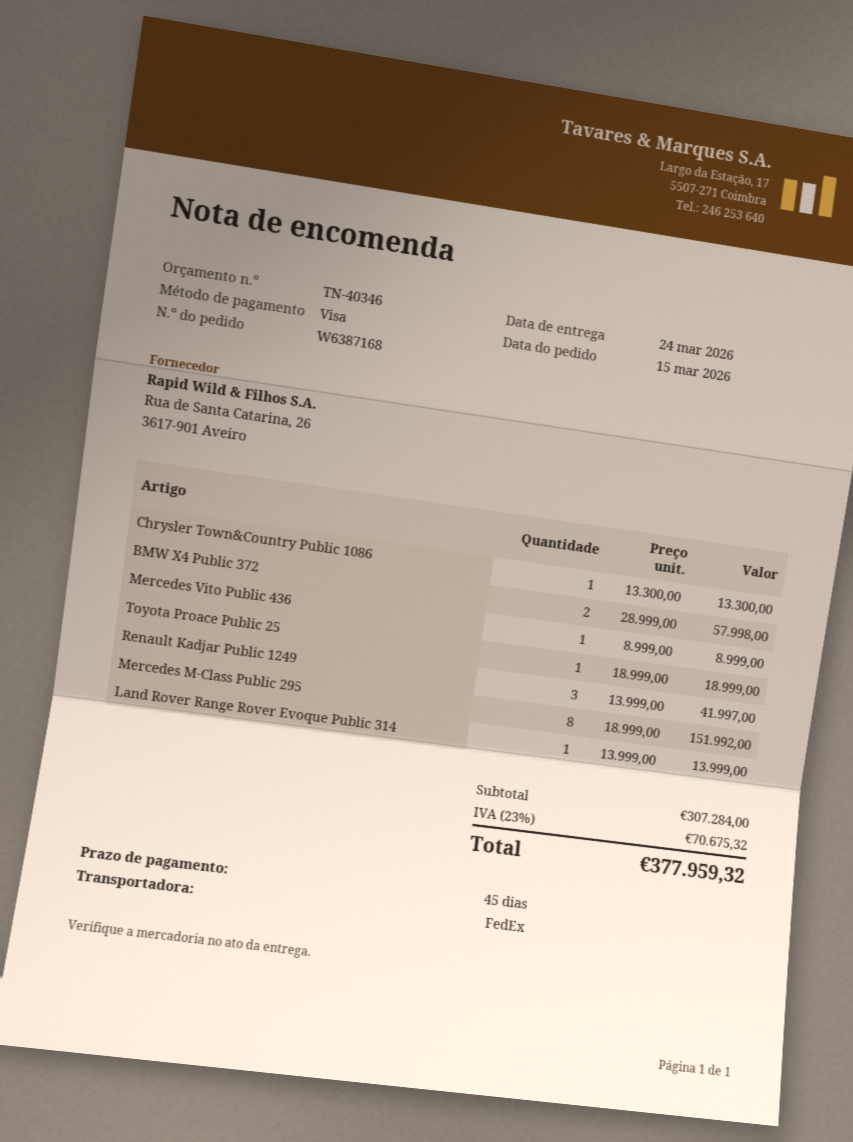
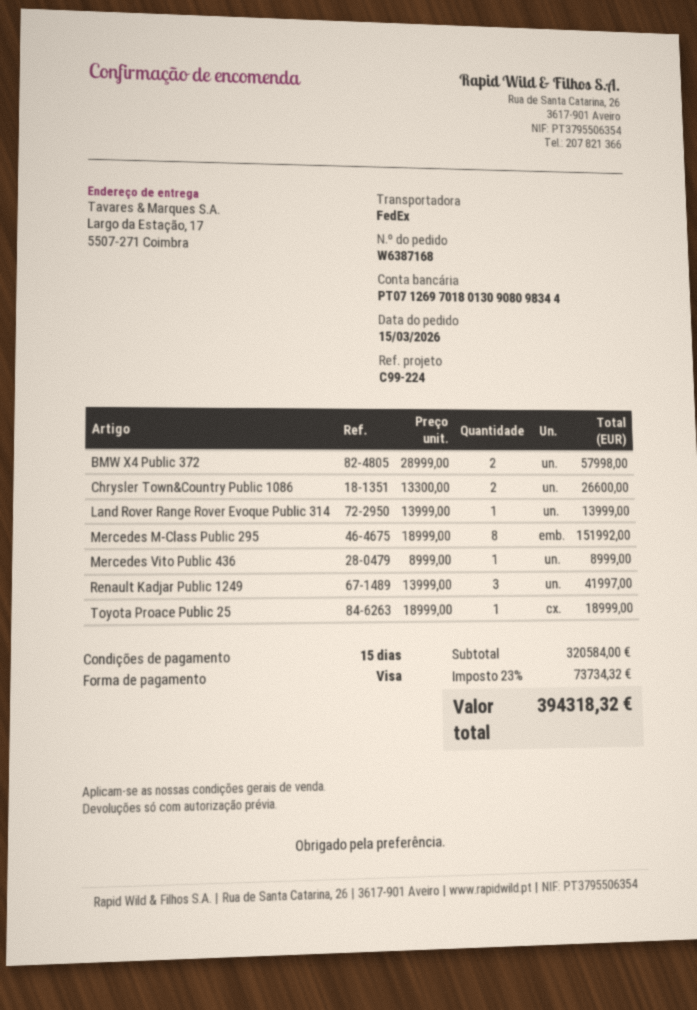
payment terms: 45 days -> 15 days
Chrysler Town&Country Public 1086: 1 x 13300.00 = 13300.00 -> 2 x 13300.00 = 26600.00
subtotal: 307284.00 -> 320584.00
tax: 23% = 70675.32 -> 23% = 73734.32
total: 377959.32 -> 394318.32

